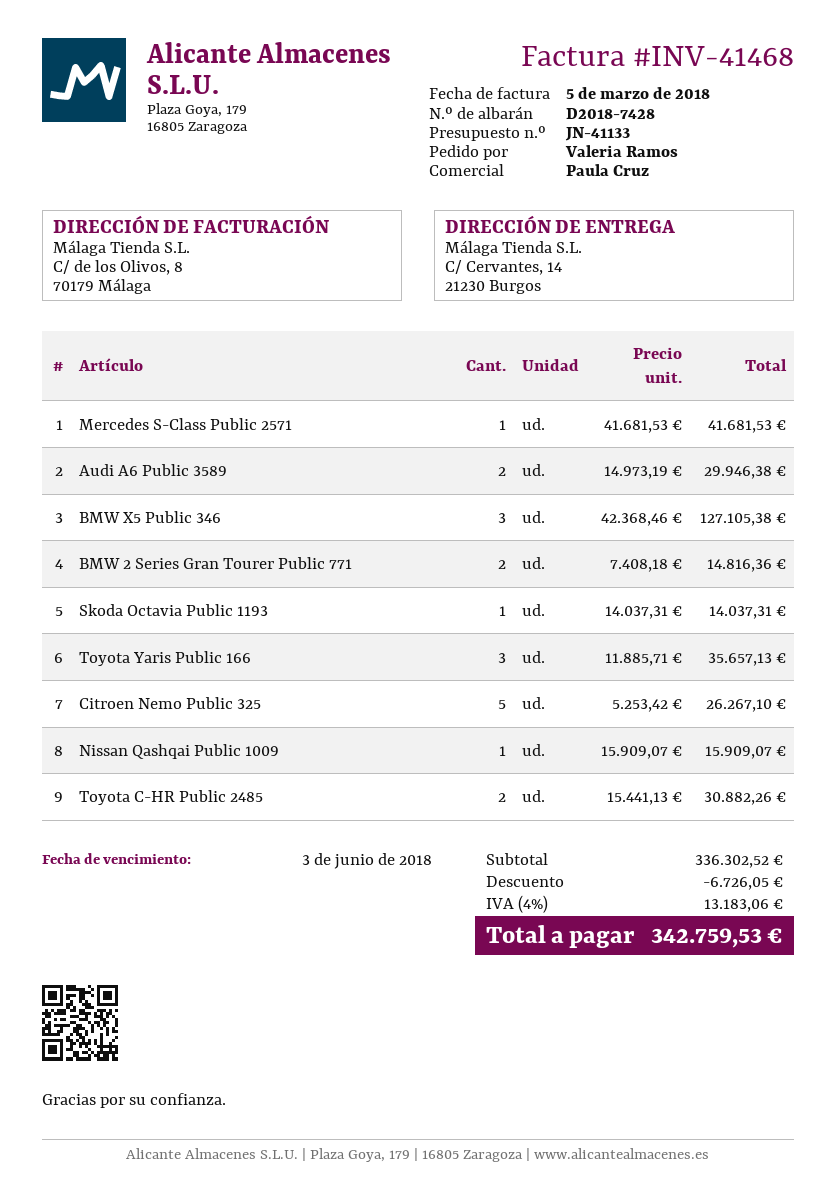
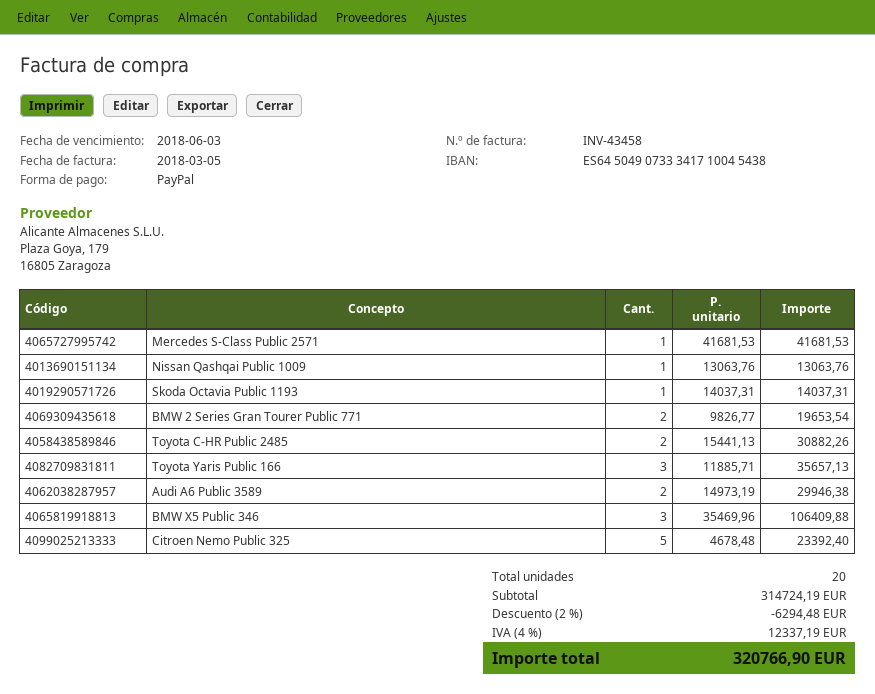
invoice number: INV-41468 -> INV-43458
BMW X5 Public 346: 3 x 42368.46 = 127105.38 -> 3 x 35469.96 = 106409.88
BMW 2 Series Gran Tourer Public 771: 2 x 7408.18 = 14816.36 -> 2 x 9826.77 = 19653.54
Citroen Nemo Public 325: 5 x 5253.42 = 26267.10 -> 5 x 4678.48 = 23392.40
Nissan Qashqai Public 1009: 1 x 15909.07 = 15909.07 -> 1 x 13063.76 = 13063.76
subtotal: 336302.52 -> 314724.19
discount: 6726.05 -> 6294.48
tax: 4% = 13183.06 -> 4% = 12337.19
total: 342759.53 -> 320766.90

